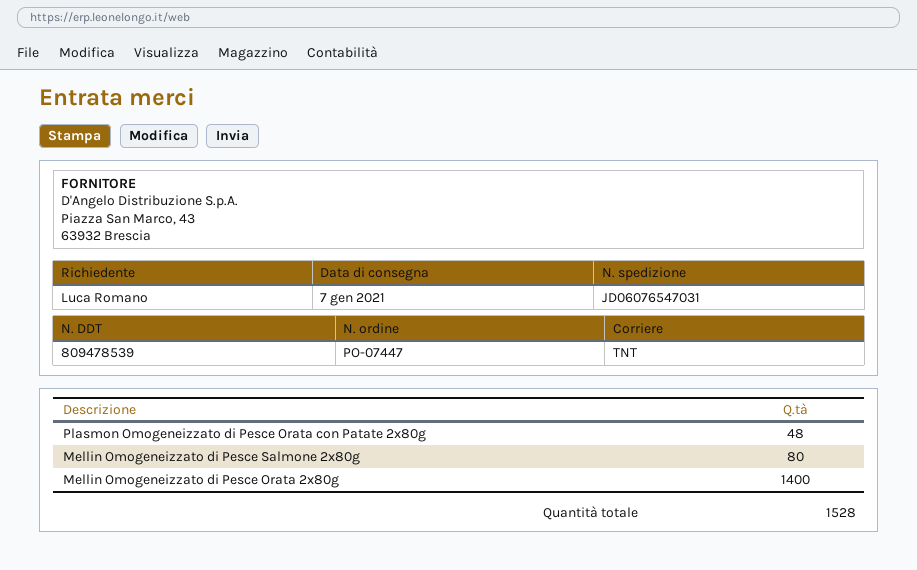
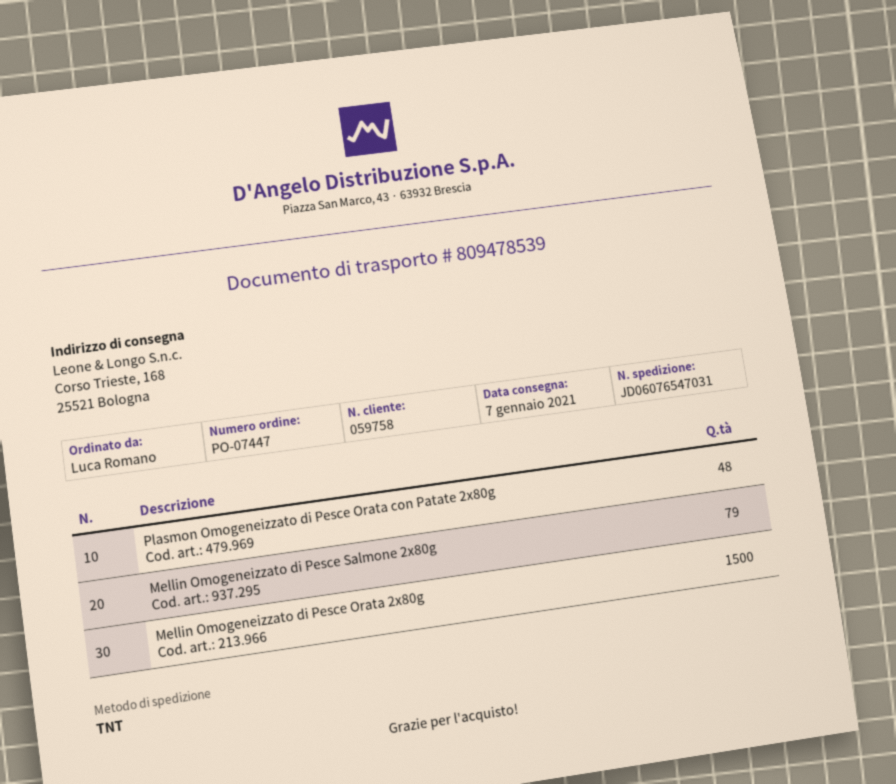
Mellin Omogeneizzato di Pesce Salmone 2x80g: 80 -> 79
Mellin Omogeneizzato di Pesce Orata 2x80g: 1400 -> 1500

